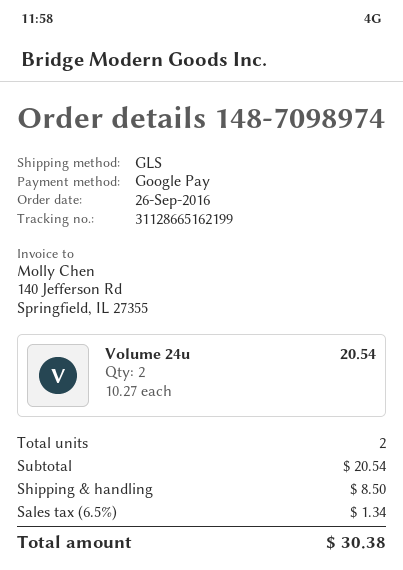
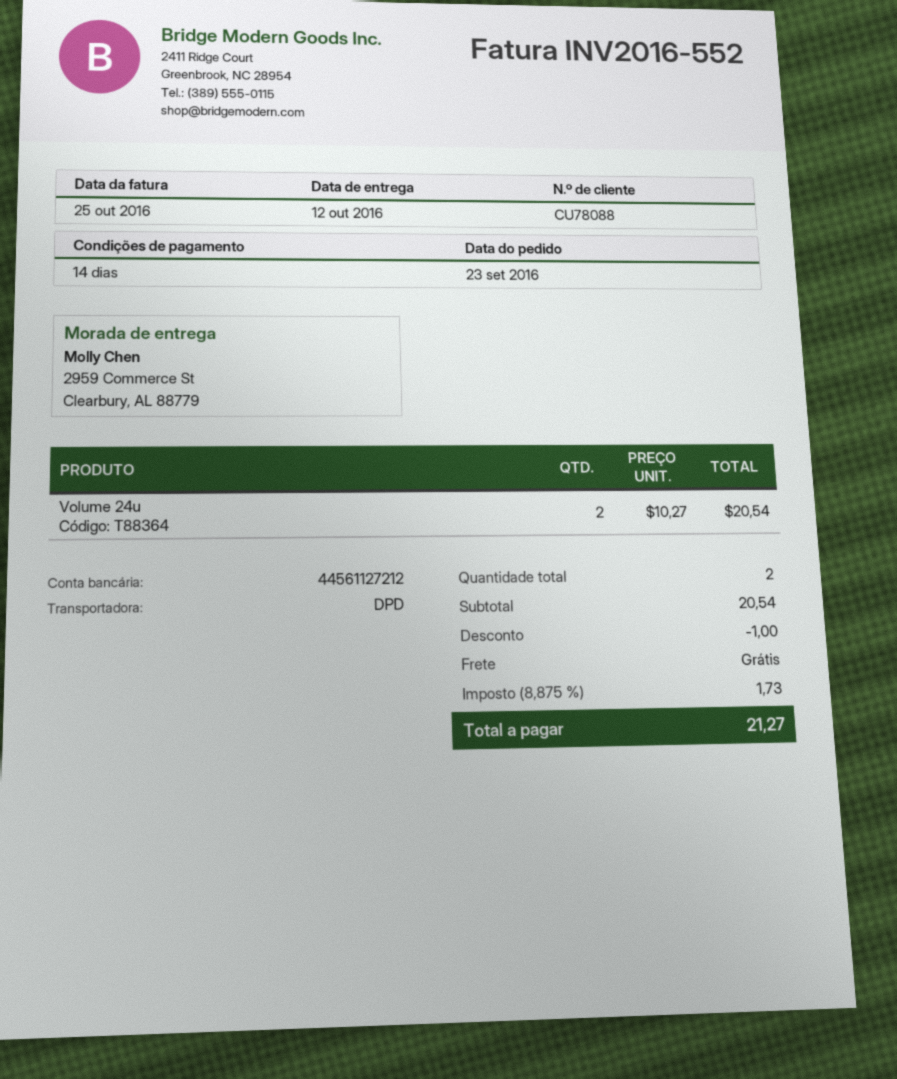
order date: 2016-09-26 -> 2016-09-23
shipping method: GLS -> DPD
discount: none -> 1.00
shipping: 8.50 -> 0.00
tax: 6.5% = 1.34 -> 8.875% = 1.73
total: 30.38 -> 21.27

